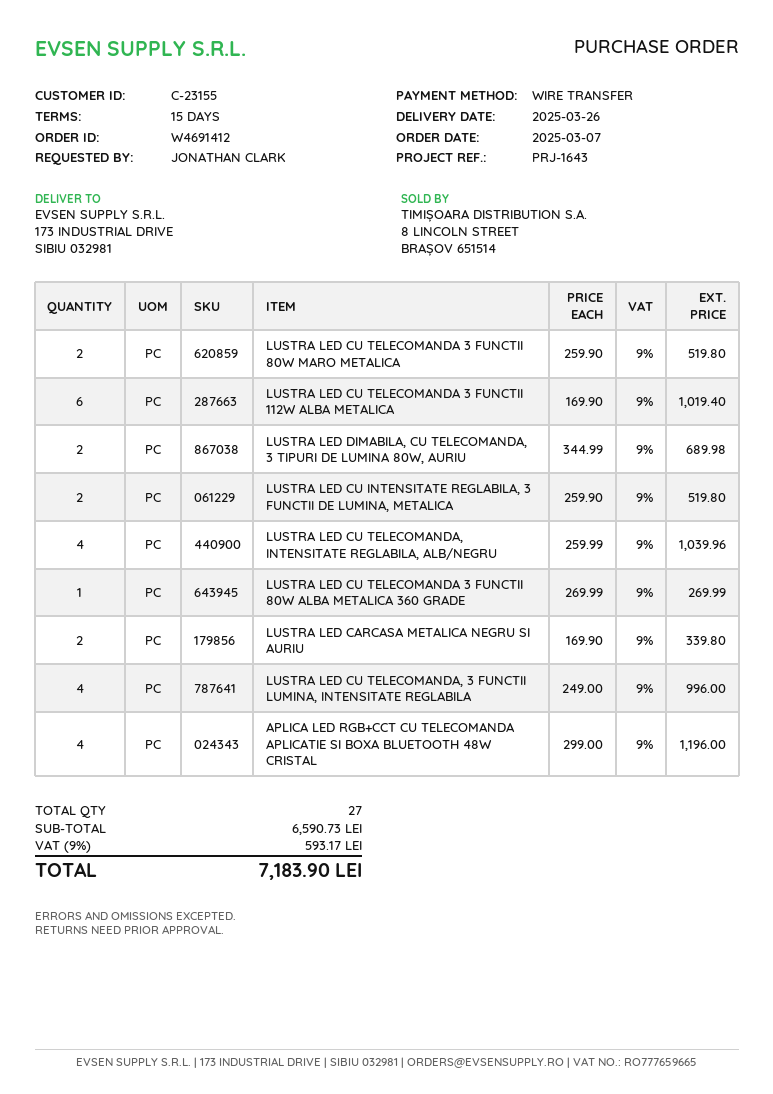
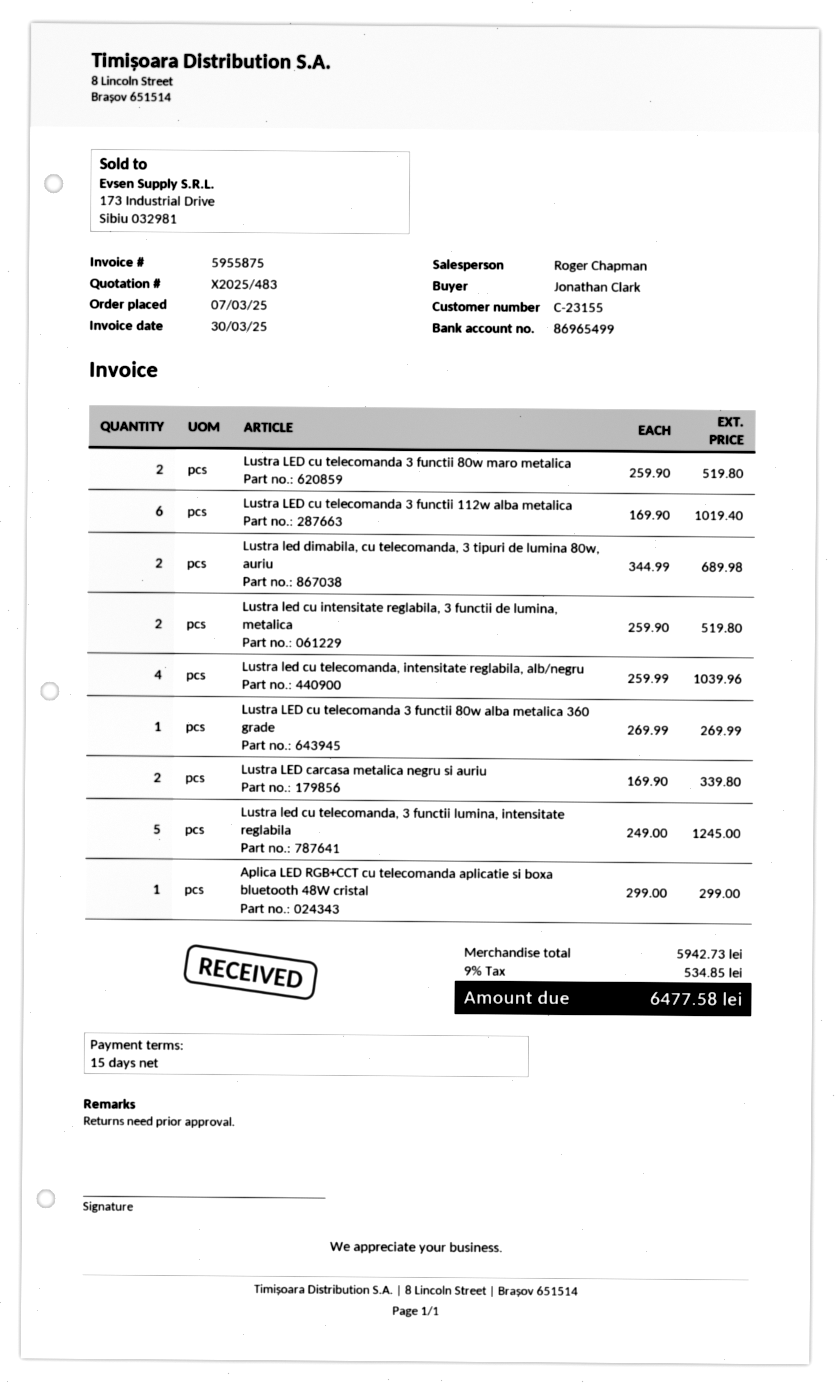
LUSTRA LED CU TELECOMANDA, 3 FUNCTII LUMINA, INTENSITATE REGLABILA: 4 x 249.00 = 996.00 -> 5 x 249.00 = 1245.00
APLICA LED RGB+CCT CU TELECOMANDA APLICATIE SI BOXA BLUETOOTH 48W CRISTAL: 4 x 299.00 = 1196.00 -> 1 x 299.00 = 299.00
subtotal: 6590.73 -> 5942.73
tax: 9% = 593.17 -> 9% = 534.85
total: 7183.90 -> 6477.58

